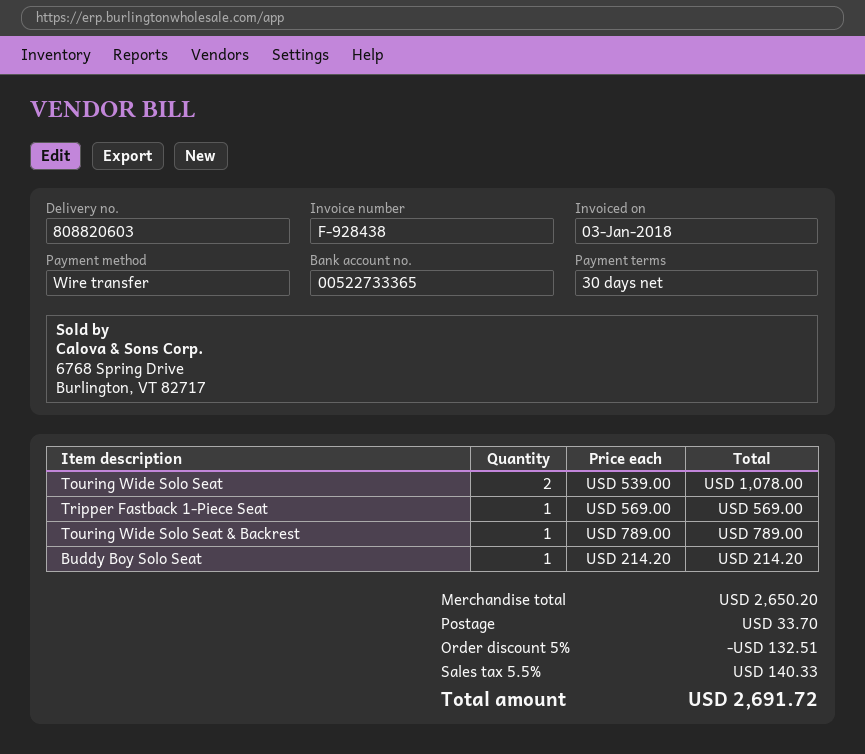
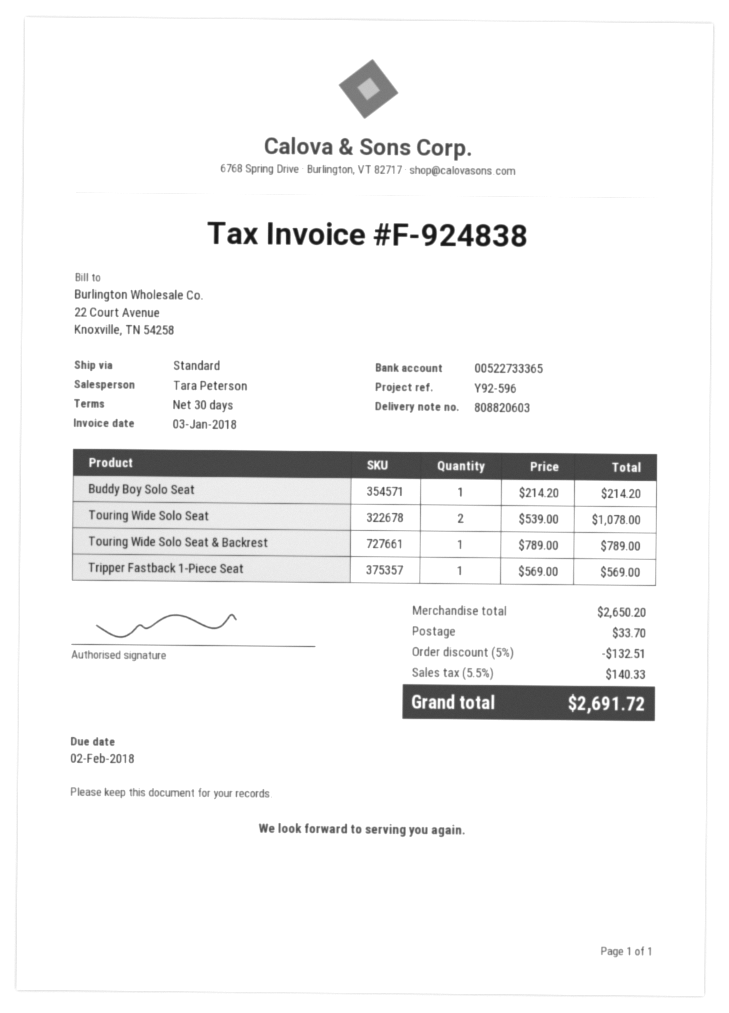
invoice number: F-928438 -> F-924838

